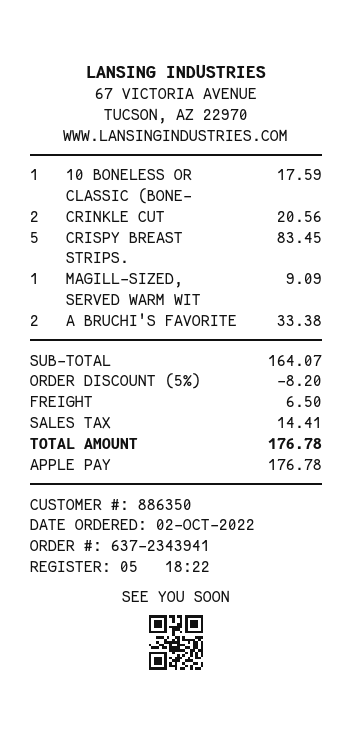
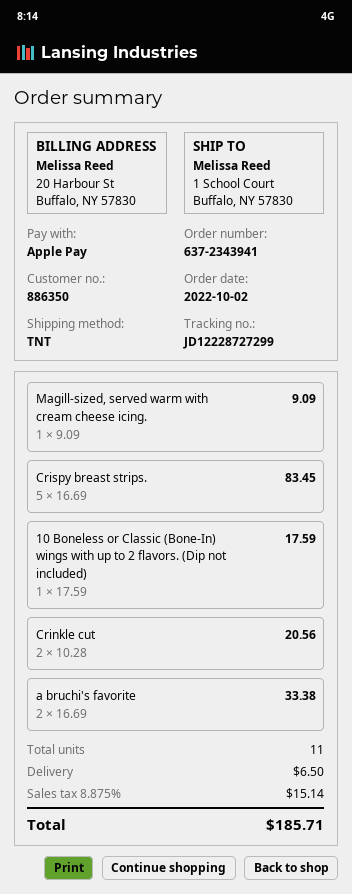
discount: 5% = 8.20 -> none
tax: 14.41 -> 15.14
total: 176.78 -> 185.71

